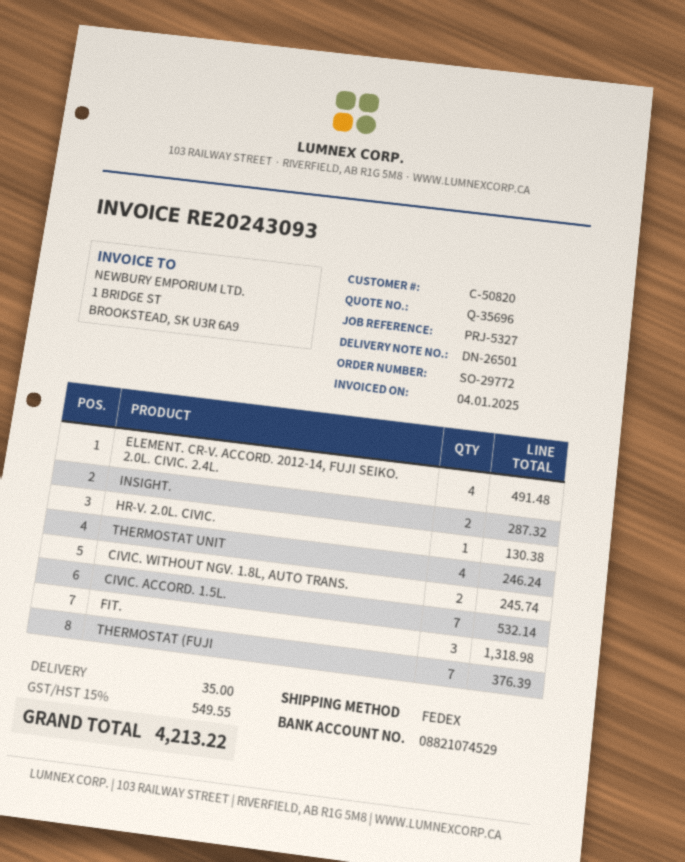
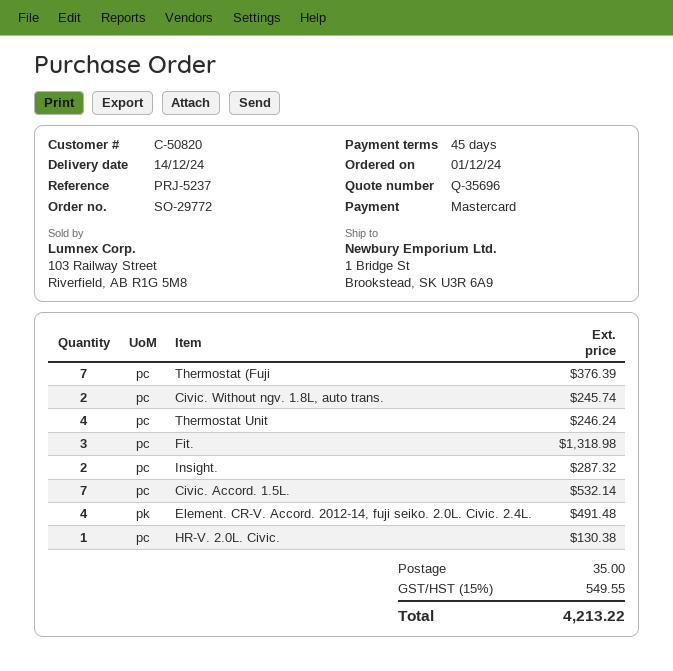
reference: PRJ-5327 -> PRJ-5237

